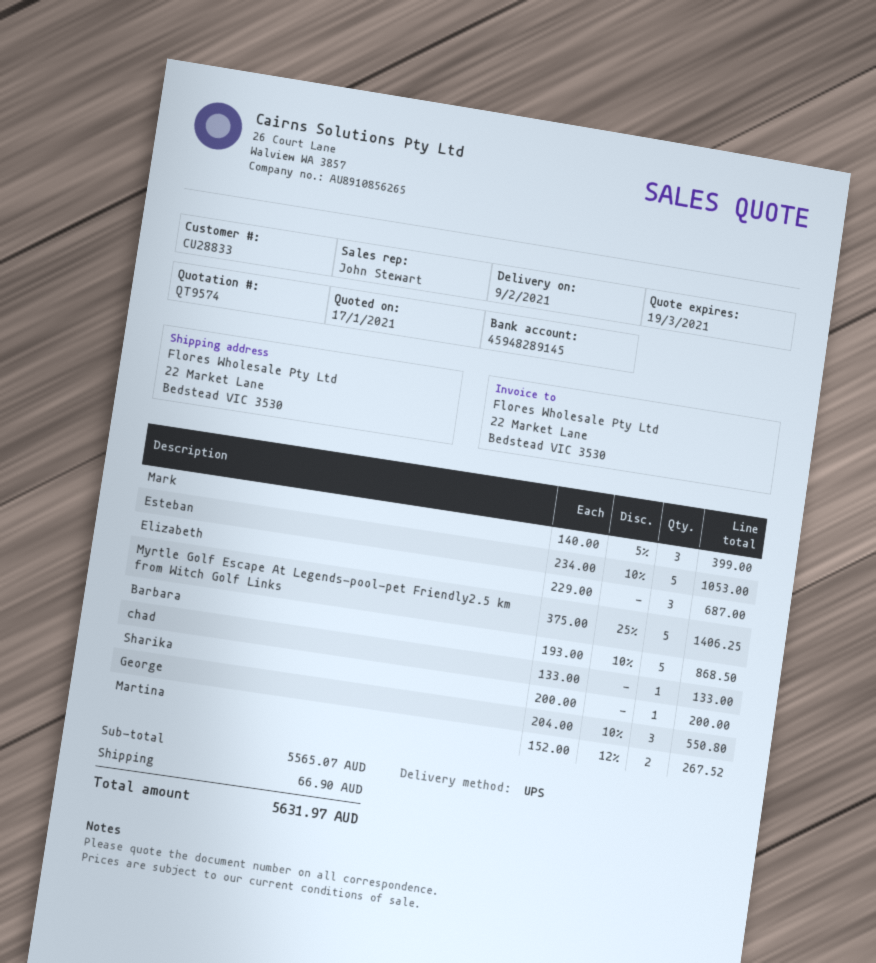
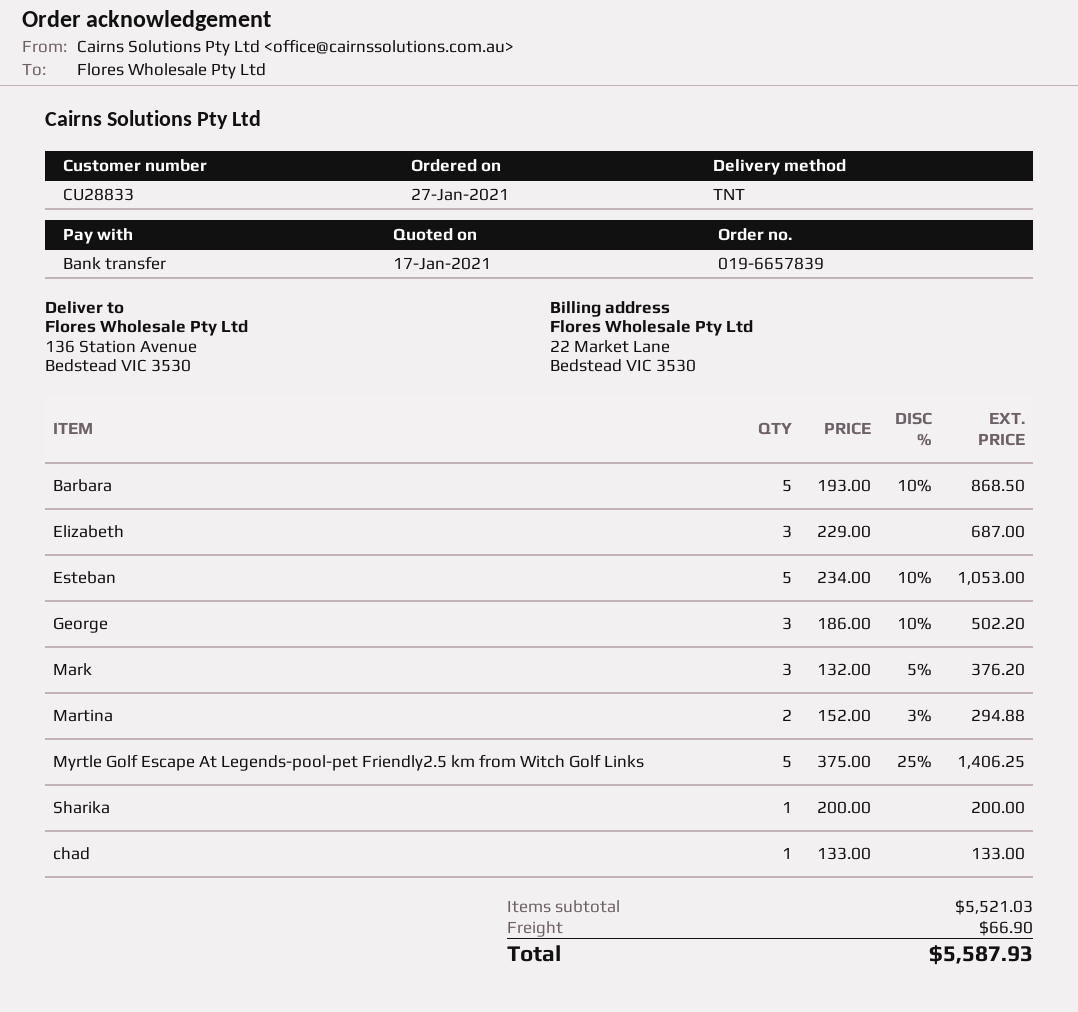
shipping method: UPS -> TNT
ship to: 22 Market Lane, Bedstead VIC 3530 -> 136 Station Avenue, Bedstead VIC 3530
Mark: 3 x 140.00 - 5% = 399.00 -> 3 x 132.00 - 5% = 376.20
George: 3 x 204.00 - 10% = 550.80 -> 3 x 186.00 - 10% = 502.20
Martina: 2 x 152.00 - 12% = 267.52 -> 2 x 152.00 - 3% = 294.88
subtotal: 5565.07 -> 5521.03
total: 5631.97 -> 5587.93

